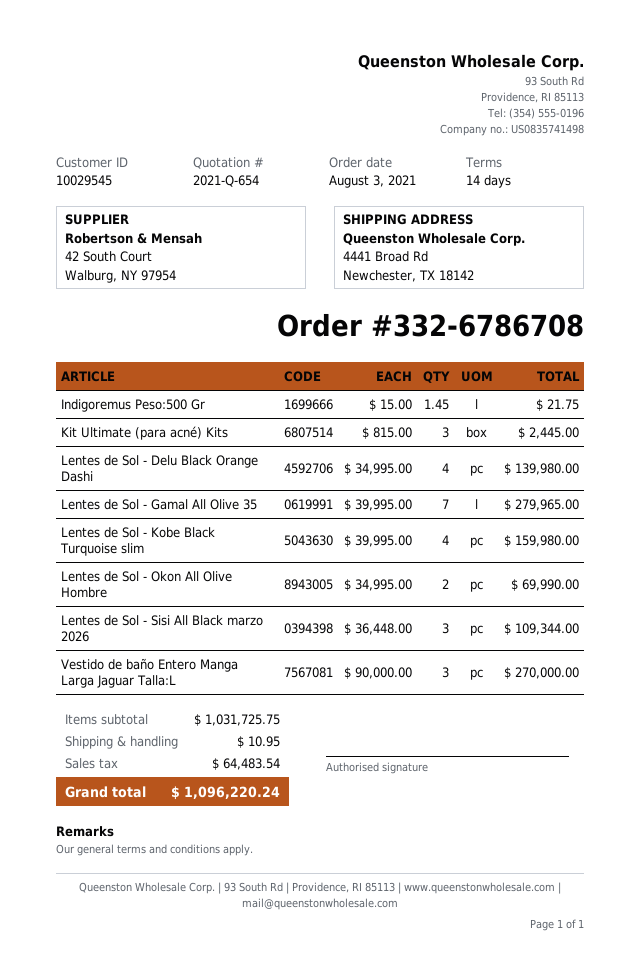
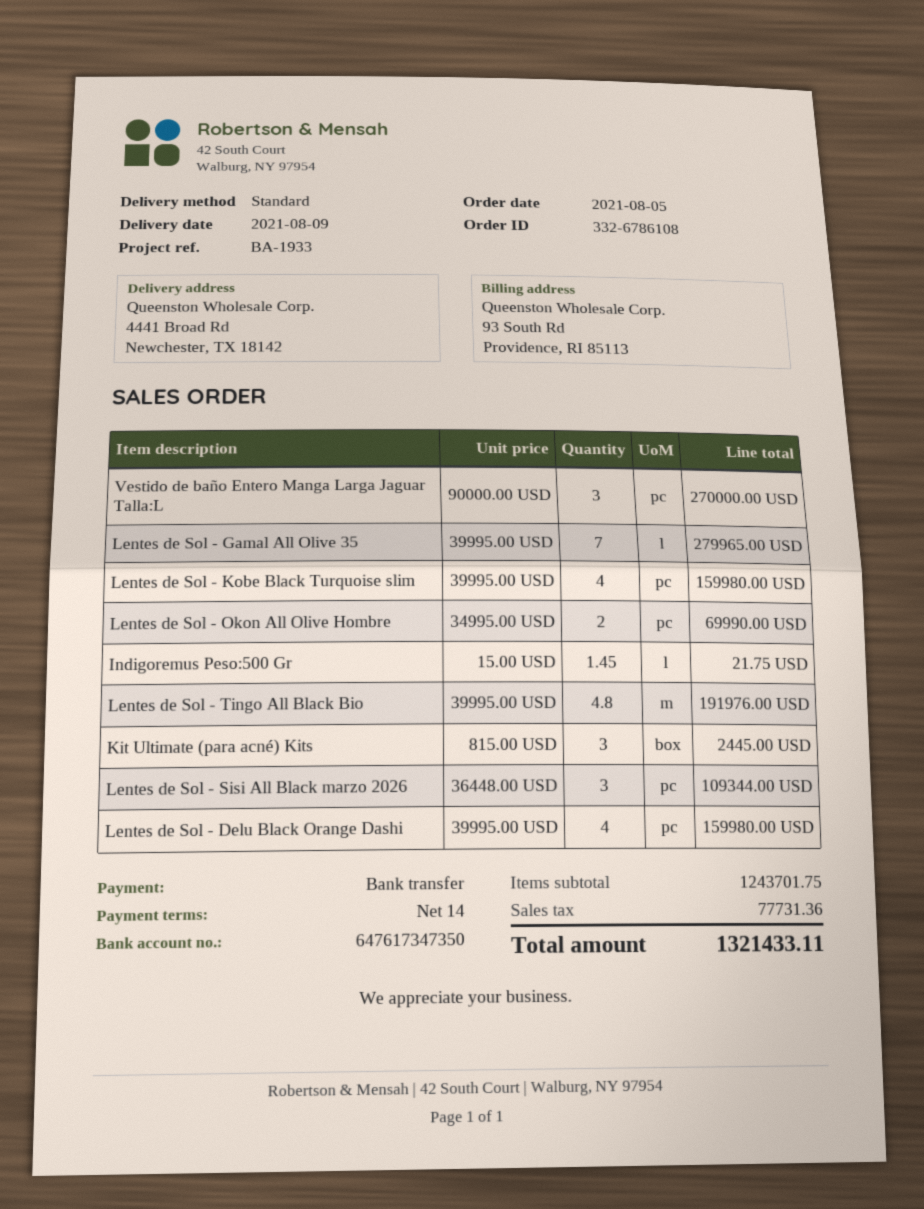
order number: 332-6786708 -> 332-6786108
order date: 2021-08-03 -> 2021-08-05
Lentes de Sol - Delu Black Orange Dashi: 4 x 34995.00 = 139980.00 -> 4 x 39995.00 = 159980.00
Lentes de Sol - Tingo All Black Bio: none -> 4.8 x 39995.00 = 191976.00
subtotal: 1031725.75 -> 1243701.75
shipping: 10.95 -> none
tax: 64483.54 -> 77731.36
total: 1096220.24 -> 1321433.11

